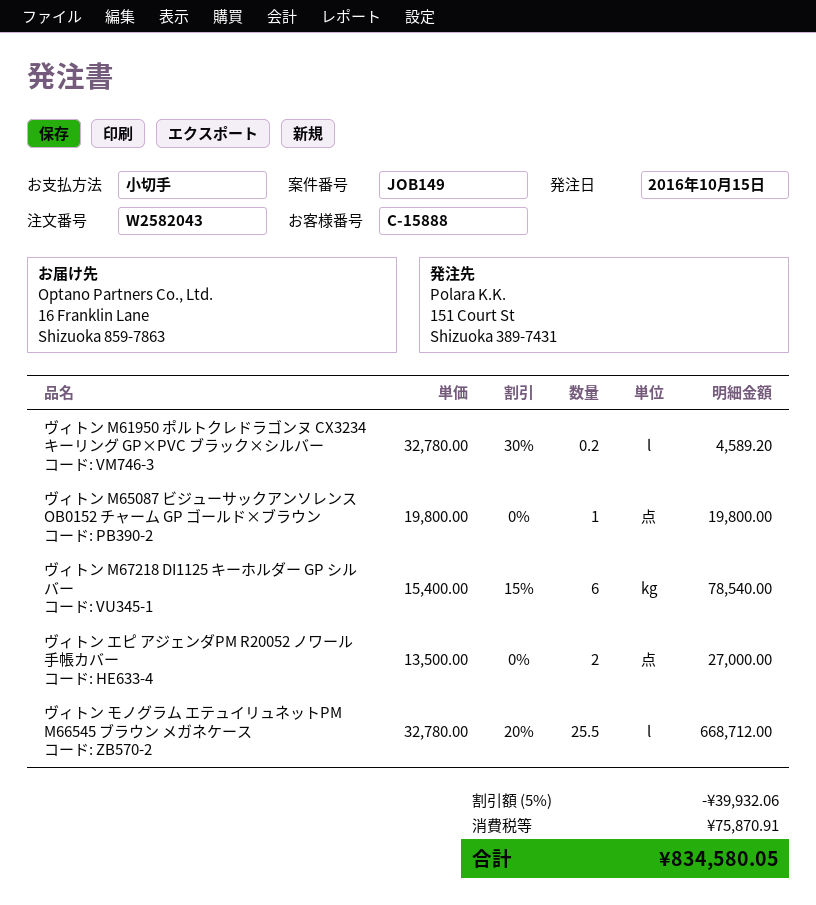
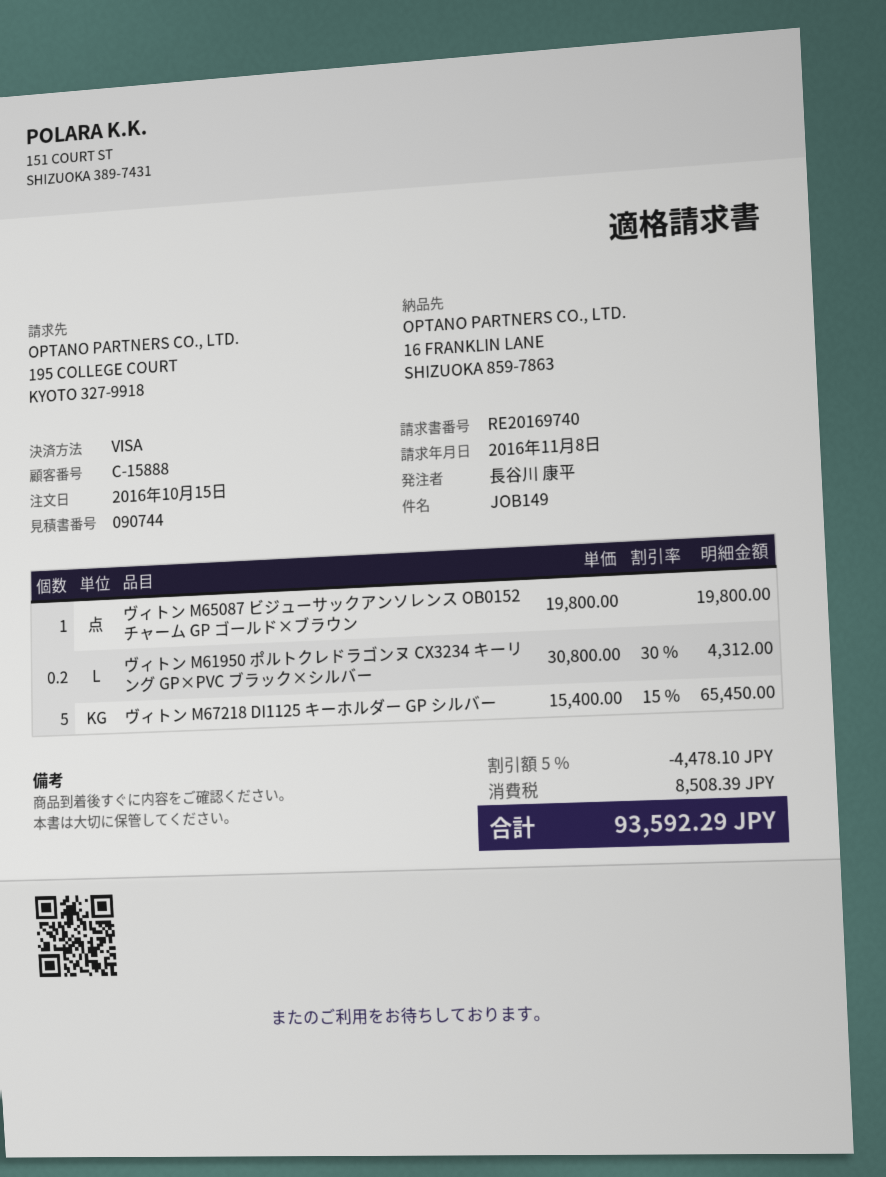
payment method: cheque -> Visa
ヴィトン M61950 ポルトクレドラゴンヌ CX3234 キーリング GP×PVC ブラック×シルバー: 0.2 x 32780.00 - 30% = 4589.20 -> 0.2 x 30800.00 - 30% = 4312.00
ヴィトン M67218 DI1125 キーホルダー GP シルバー: 6 x 15400.00 - 15% = 78540.00 -> 5 x 15400.00 - 15% = 65450.00
ヴィトン エピ アジェンダPM R20052 ノワール 手帳カバー: 2 x 13500.00 = 27000.00 -> none
ヴィトン モノグラム エテュイリュネットPM M66545 ブラウン メガネケース: 25.5 x 32780.00 - 20% = 668712.00 -> none
discount: 5% = 39932.06 -> 5% = 4478.10
tax: 75870.91 -> 8508.39
total: 834580.05 -> 93592.29

